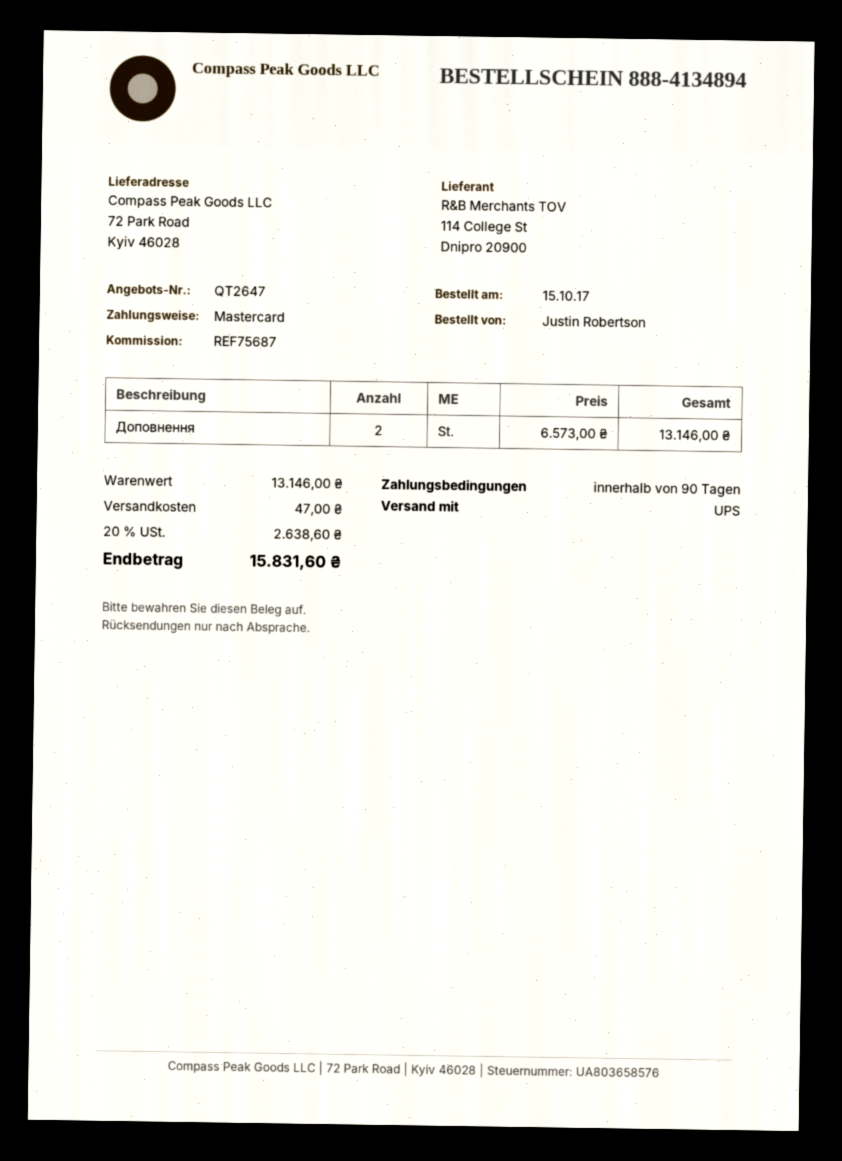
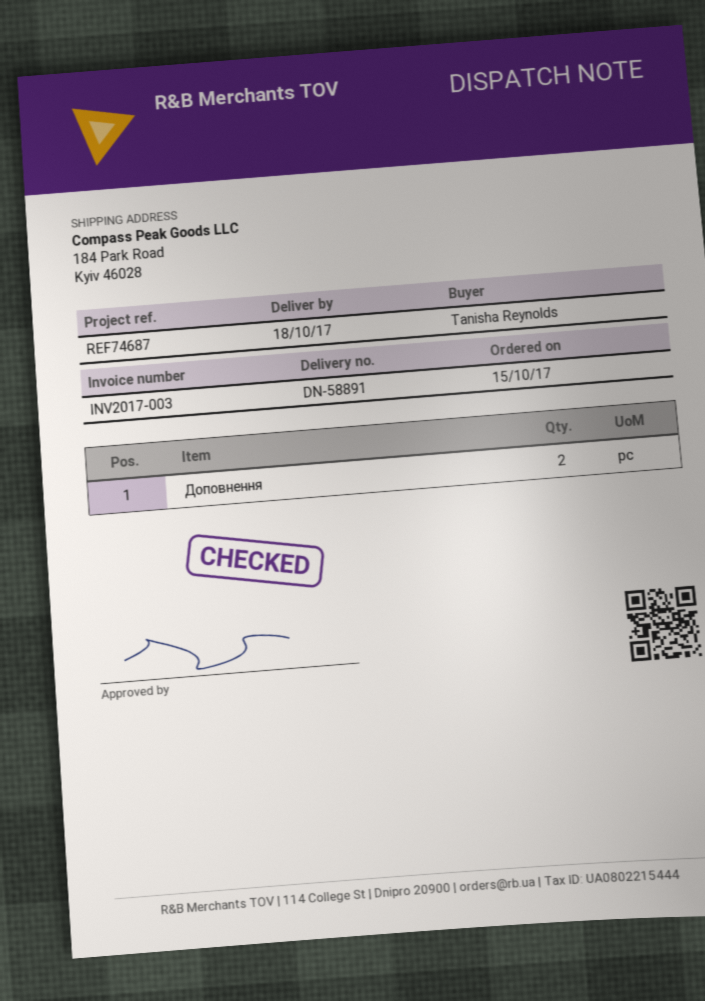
reference: REF75687 -> REF74687
ordered by: Justin Robertson -> Tanisha Reynolds
ship to: 72 Park Road, Kyiv 46028 -> 184 Park Road, Kyiv 46028

